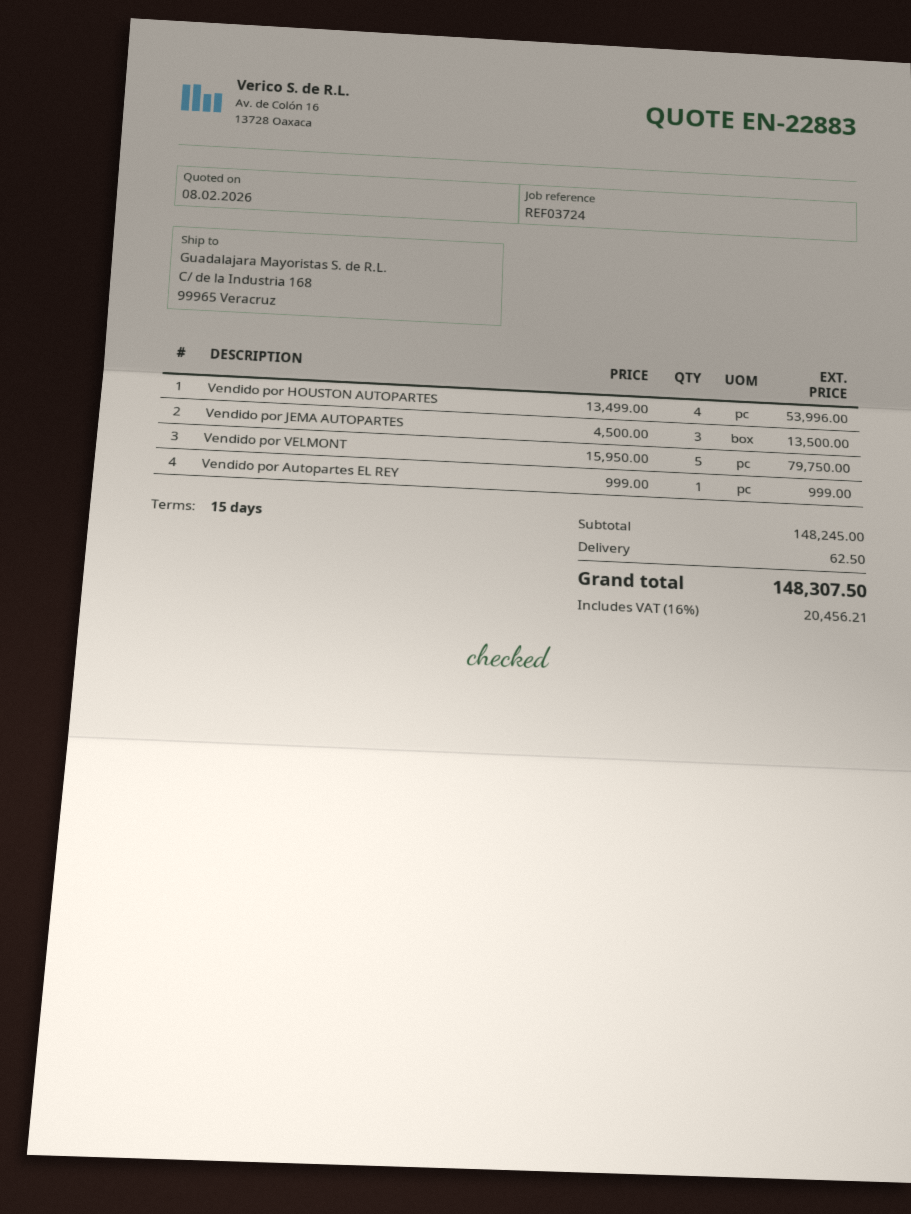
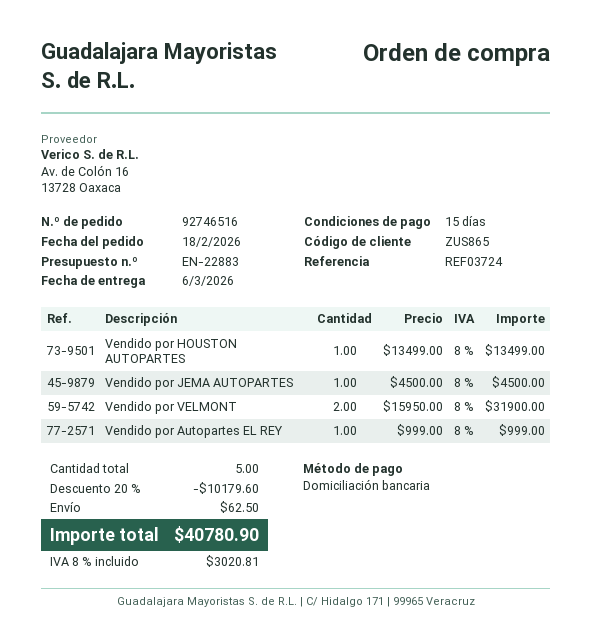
Vendido por HOUSTON AUTOPARTES: 4 x 13499.00 = 53996.00 -> 1 x 13499.00 = 13499.00
Vendido por JEMA AUTOPARTES: 3 x 4500.00 = 13500.00 -> 1 x 4500.00 = 4500.00
Vendido por VELMONT: 5 x 15950.00 = 79750.00 -> 2 x 15950.00 = 31900.00
discount: none -> 20% = 10179.60
tax: 16% = 20456.21 -> 8% = 3020.81
total: 148307.50 -> 40780.90

